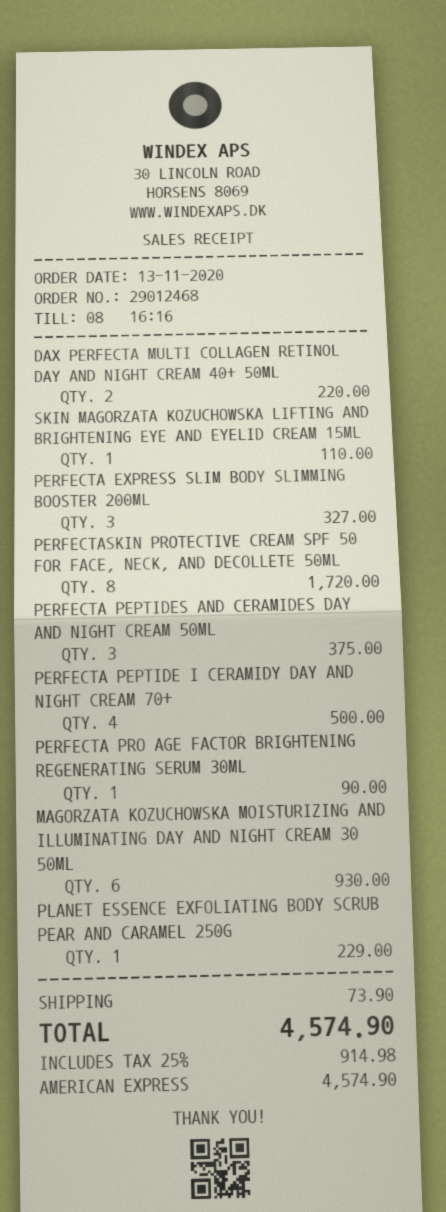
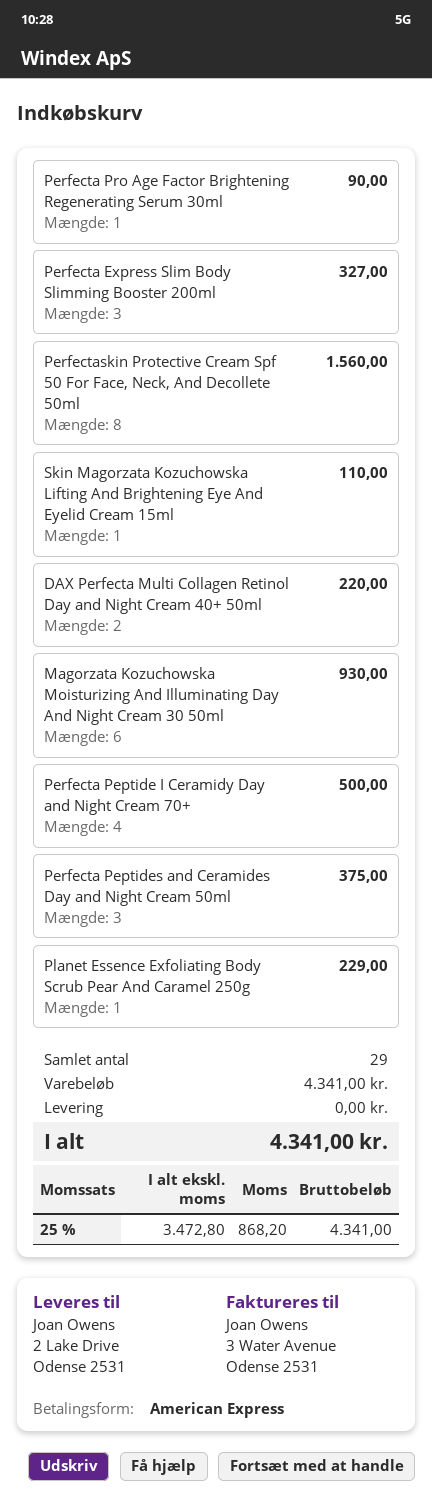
PERFECTASKIN PROTECTIVE CREAM SPF 50 FOR FACE, NECK, AND DECOLLETE 50ML: 8 for 1720.00 -> 8 for 1560.00
shipping: 73.90 -> 0.00
tax: 25% = 914.98 -> 25% = 868.20
total: 4574.90 -> 4341.00

